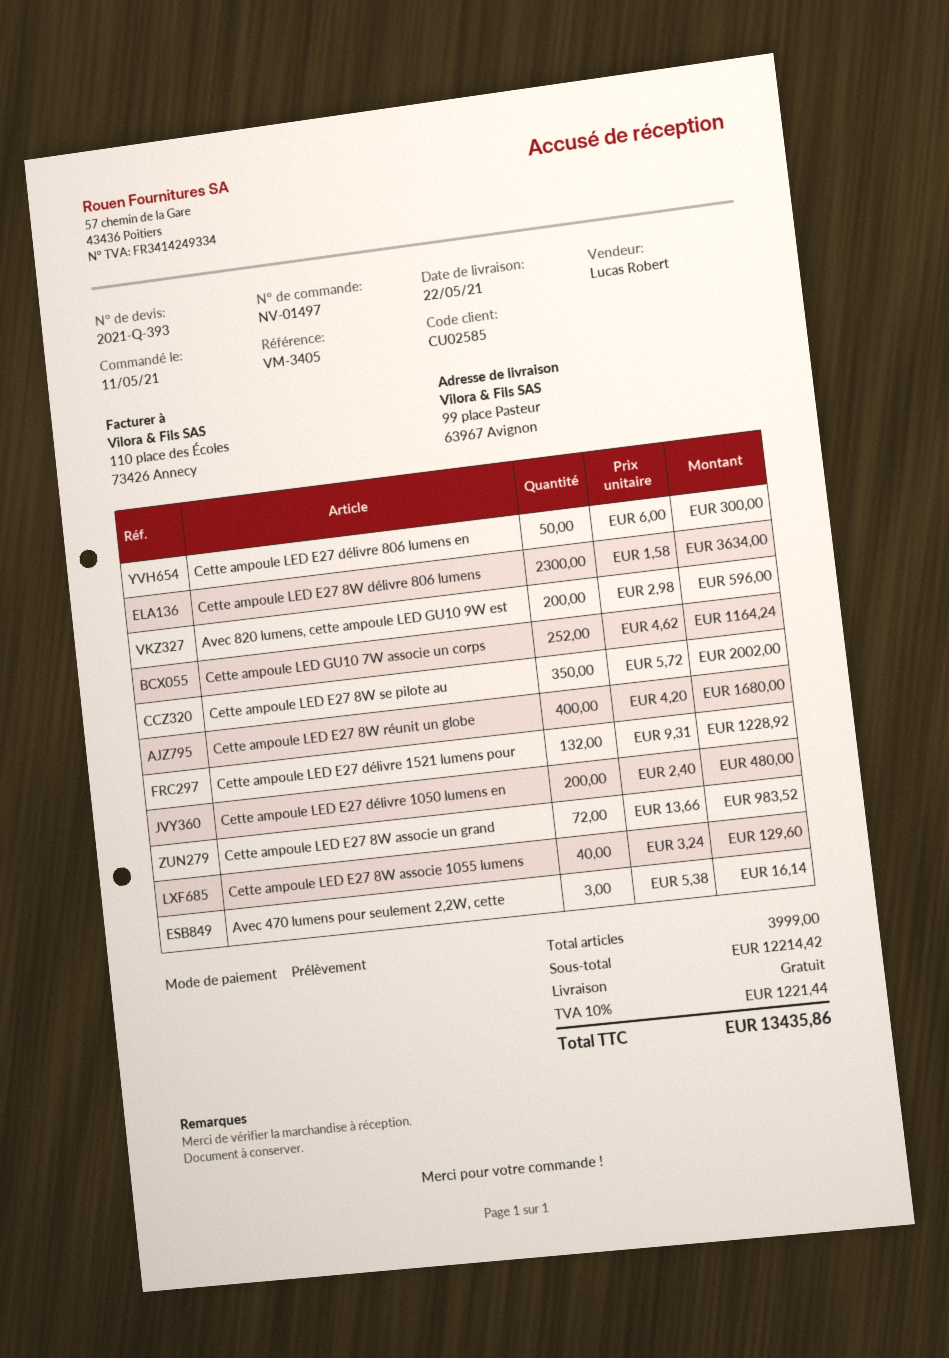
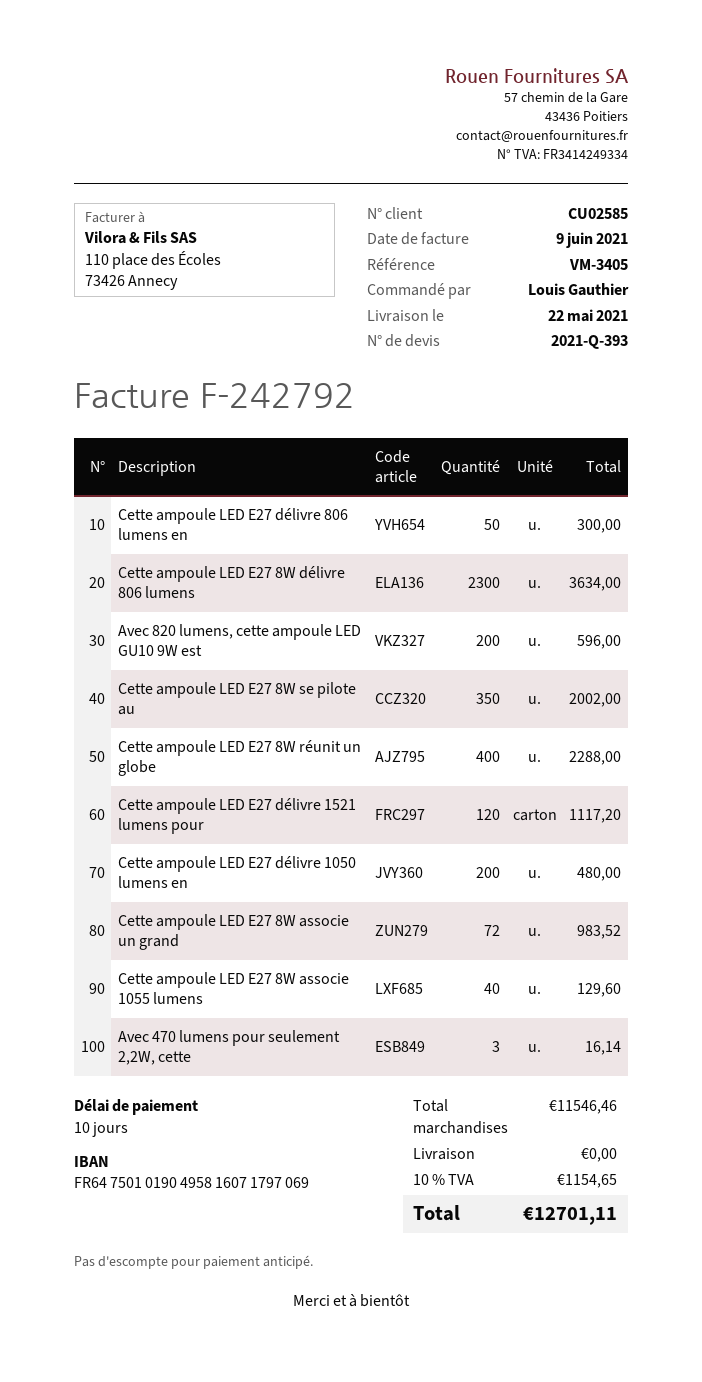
Cette ampoule LED GU10 7W associe un corps: 252 for 1164.24 -> none
Cette ampoule LED E27 8W réunit un globe: 400 for 1680.00 -> 400 for 2288.00
Cette ampoule LED E27 délivre 1521 lumens pour: 132 for 1228.92 -> 120 for 1117.20
subtotal: 12214.42 -> 11546.46
tax: 10% = 1221.44 -> 10% = 1154.65
total: 13435.86 -> 12701.11

